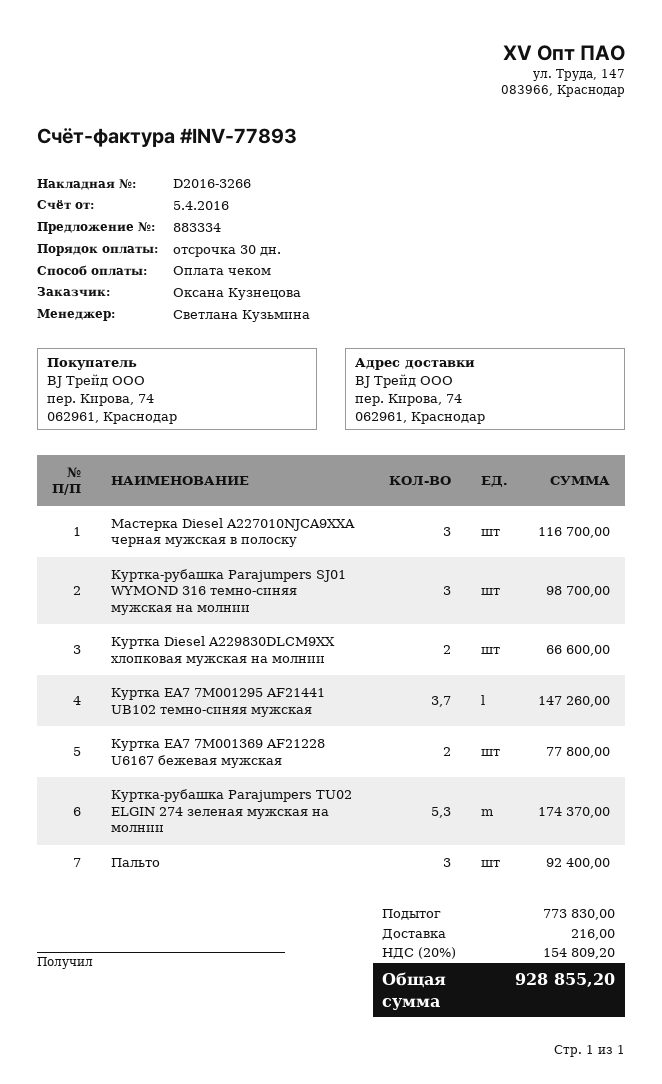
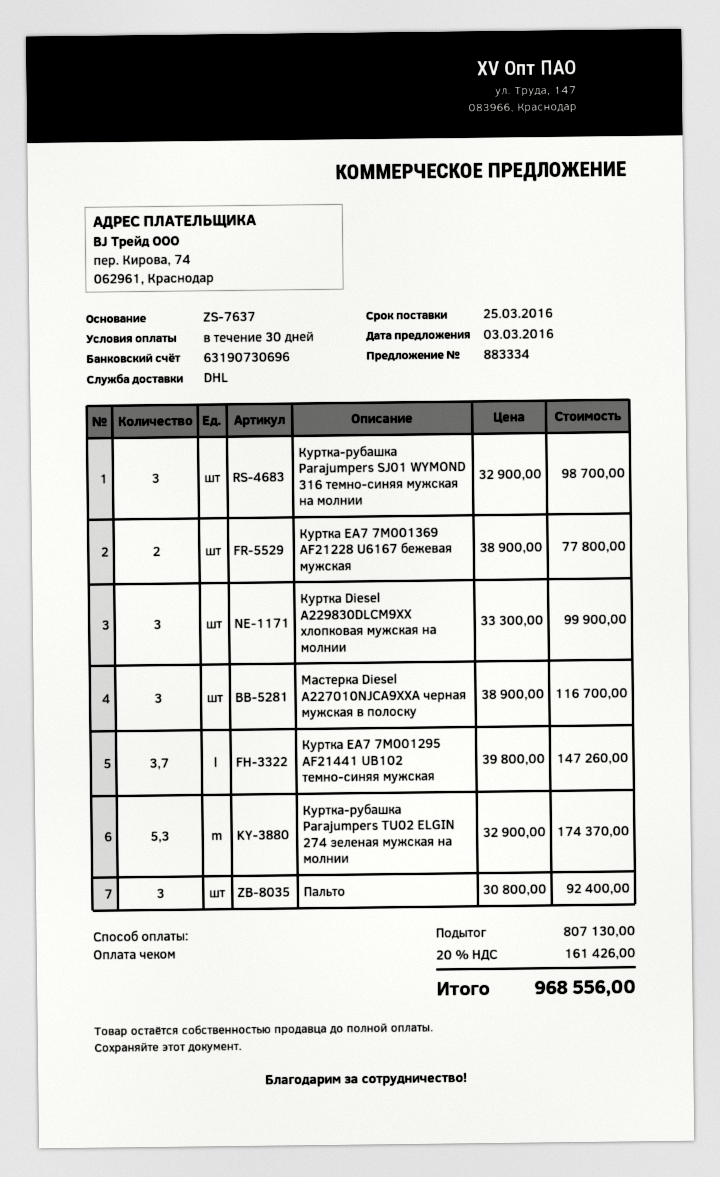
Куртка Diesel A229830DLCM9XX хлопковая мужская на молнии: 2 for 66600.00 -> 3 for 99900.00
subtotal: 773830.00 -> 807130.00
shipping: 216.00 -> none
tax: 20% = 154809.20 -> 20% = 161426.00
total: 928855.20 -> 968556.00

